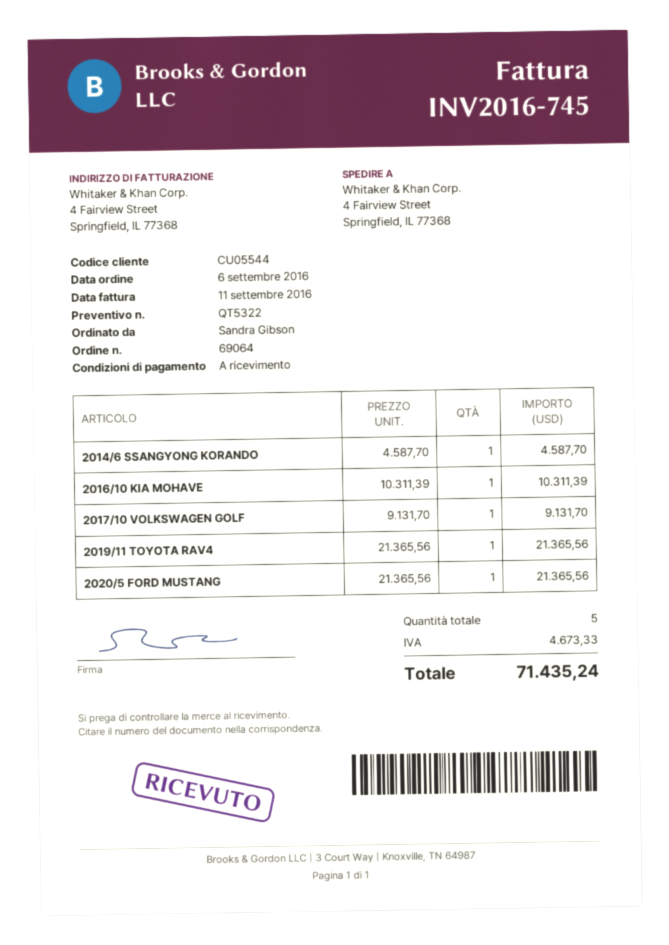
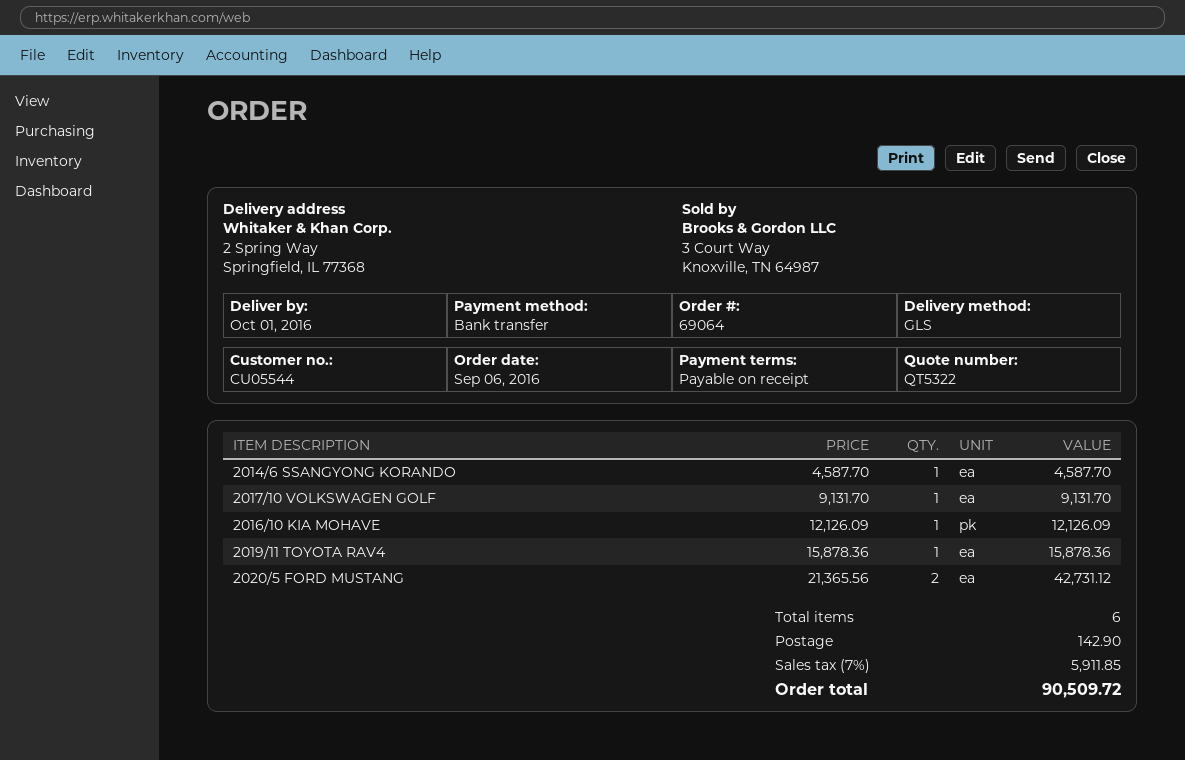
ship to: 4 Fairview Street, Springfield, IL 77368 -> 2 Spring Way, Springfield, IL 77368
2016/10 KIA MOHAVE: 1 x 10311.39 = 10311.39 -> 1 x 12126.09 = 12126.09
2019/11 TOYOTA RAV4: 1 x 21365.56 = 21365.56 -> 1 x 15878.36 = 15878.36
2020/5 FORD MUSTANG: 1 x 21365.56 = 21365.56 -> 2 x 21365.56 = 42731.12
total quantity: 5 -> 6
shipping: none -> 142.90
tax: 4673.33 -> 5911.85
total: 71435.24 -> 90509.72

